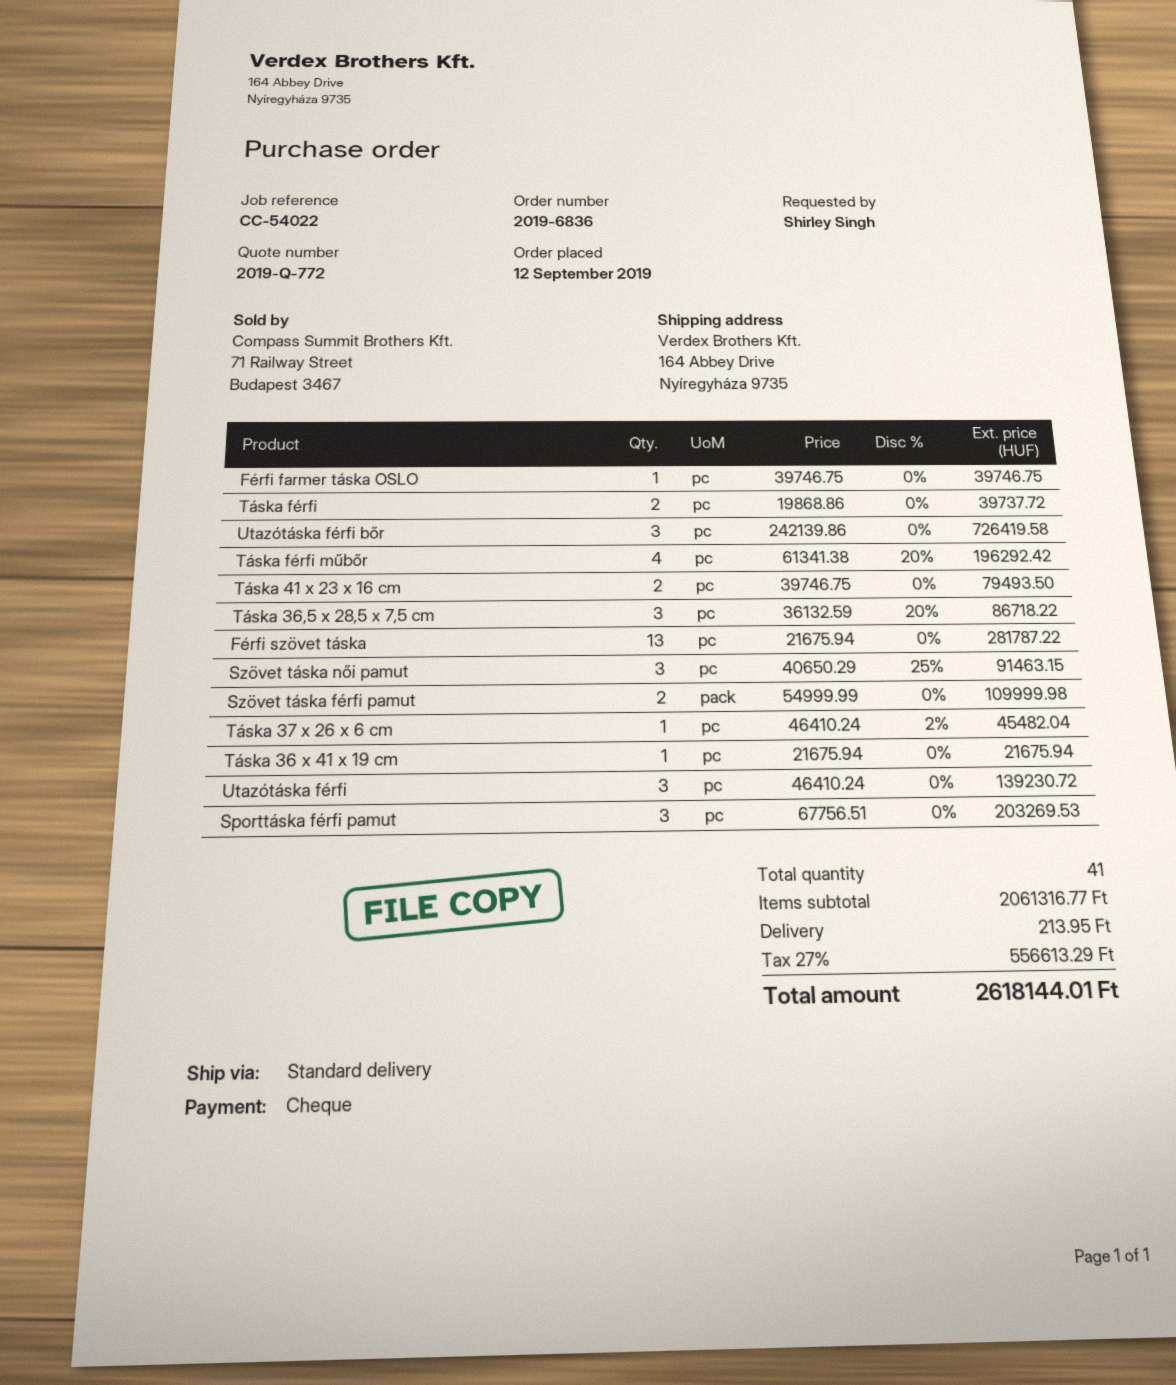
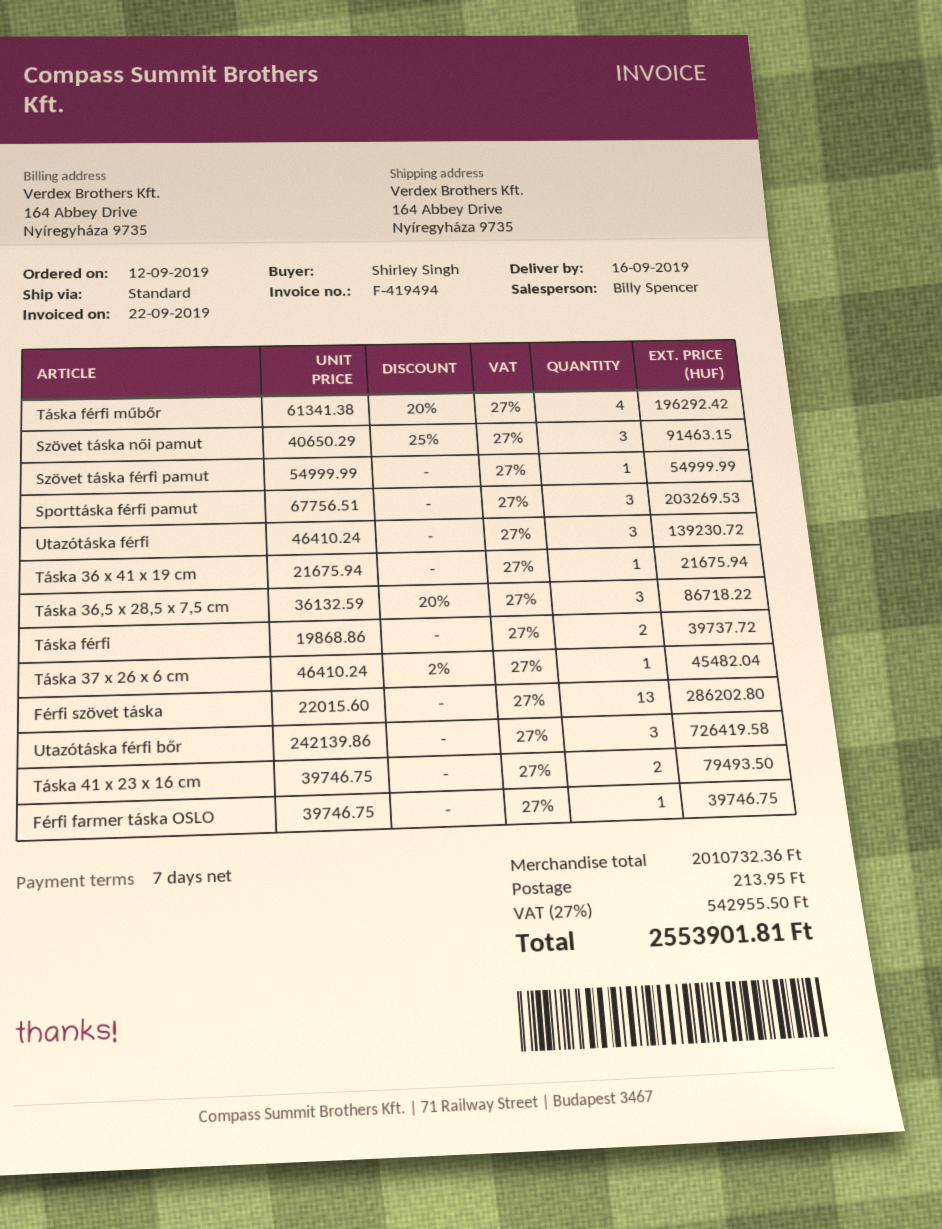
Férfi szövet táska: 13 x 21675.94 = 281787.22 -> 13 x 22015.60 = 286202.80
Szövet táska férfi pamut: 2 x 54999.99 = 109999.98 -> 1 x 54999.99 = 54999.99
subtotal: 2061316.77 -> 2010732.36
tax: 27% = 556613.29 -> 27% = 542955.50
total: 2618144.01 -> 2553901.81

